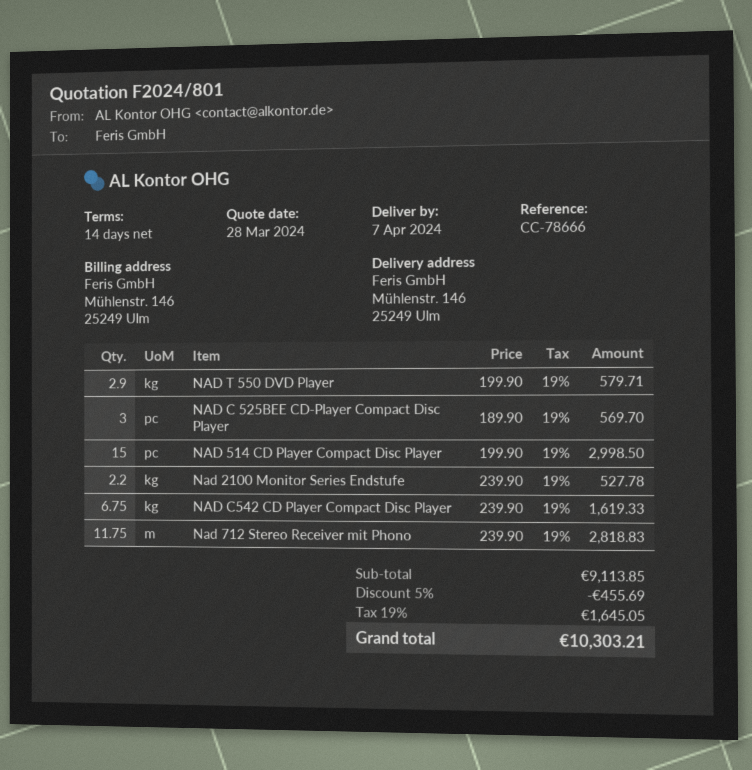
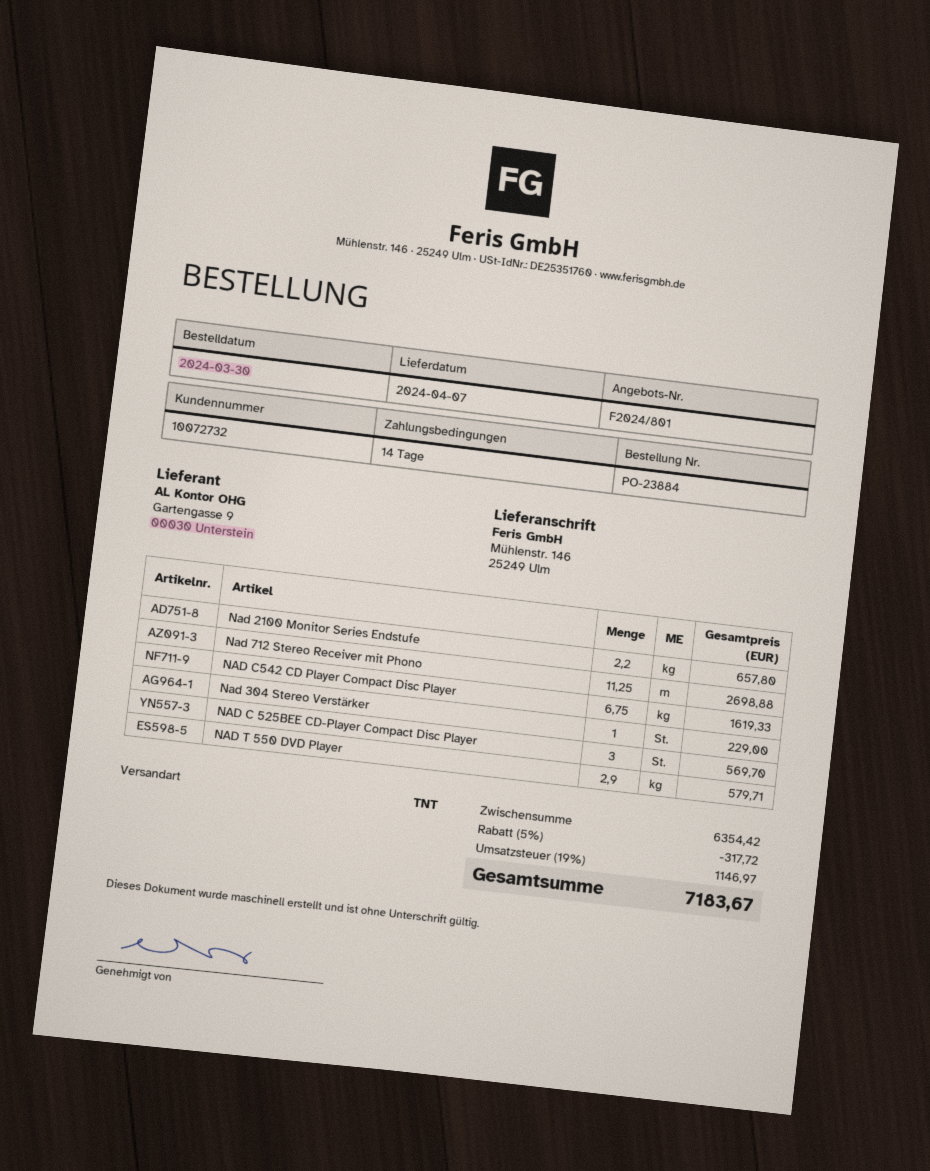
NAD 514 CD Player Compact Disc Player: 15 for 2998.50 -> none
Nad 2100 Monitor Series Endstufe: 2.2 for 527.78 -> 2.2 for 657.80
Nad 712 Stereo Receiver mit Phono: 11.75 for 2818.83 -> 11.25 for 2698.88
Nad 304 Stereo Verstärker: none -> 1 for 229.00
subtotal: 9113.85 -> 6354.42
discount: 5% = 455.69 -> 5% = 317.72
tax: 19% = 1645.05 -> 19% = 1146.97
total: 10303.21 -> 7183.67

